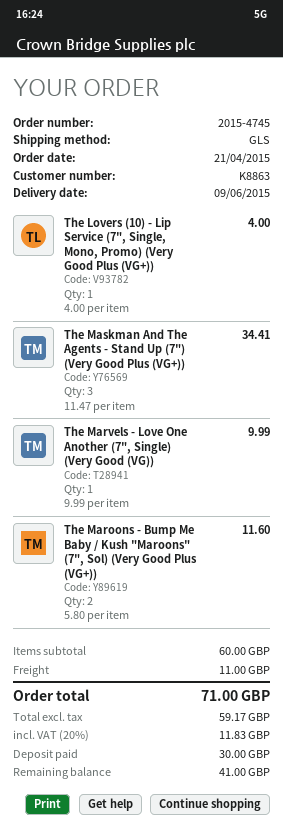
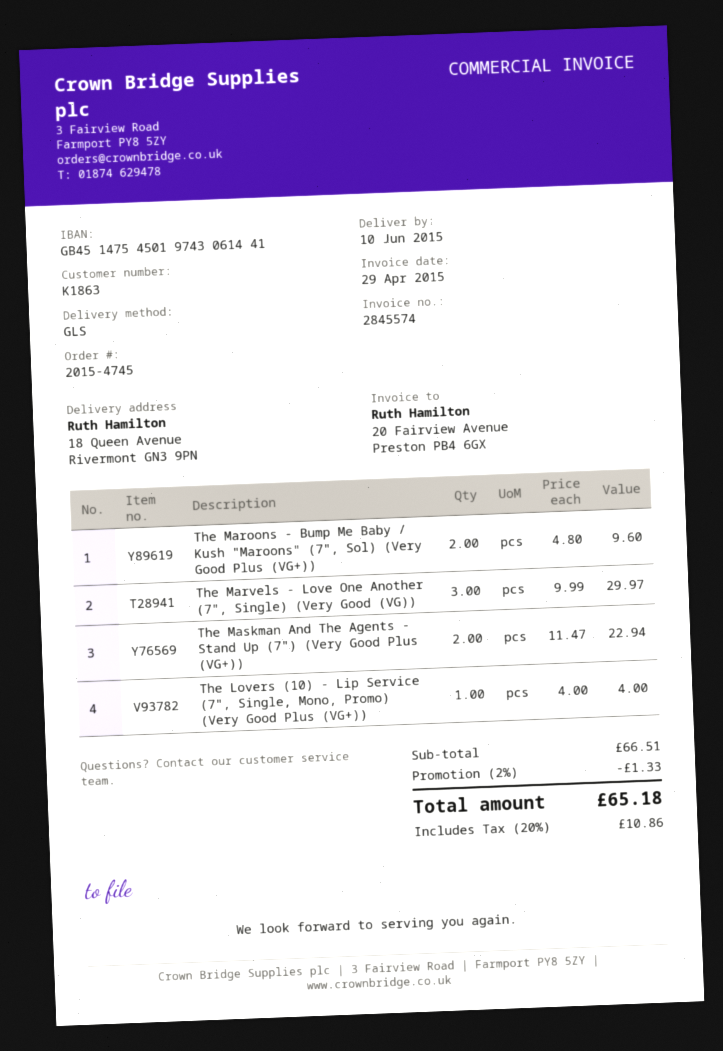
delivery date: 2015-06-09 -> 2015-06-10
customer number: K8863 -> K1863
The Maskman And The Agents - Stand Up (7") (Very Good Plus (VG+)): 3 x 11.47 = 34.41 -> 2 x 11.47 = 22.94
The Marvels - Love One Another (7", Single) (Very Good (VG)): 1 x 9.99 = 9.99 -> 3 x 9.99 = 29.97
The Maroons - Bump Me Baby / Kush "Maroons" (7", Sol) (Very Good Plus (VG+)): 2 x 5.80 = 11.60 -> 2 x 4.80 = 9.60
subtotal: 60.00 -> 66.51
discount: none -> 2% = 1.33
shipping: 11.00 -> none
tax: 20% = 11.83 -> 20% = 10.86
total: 71.00 -> 65.18

